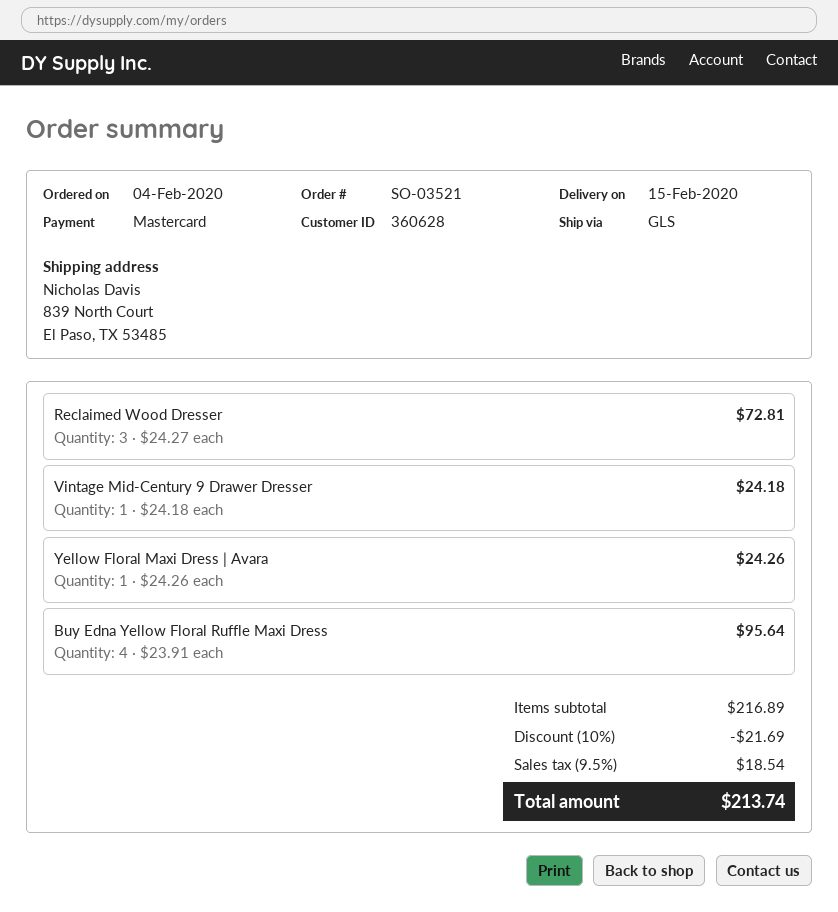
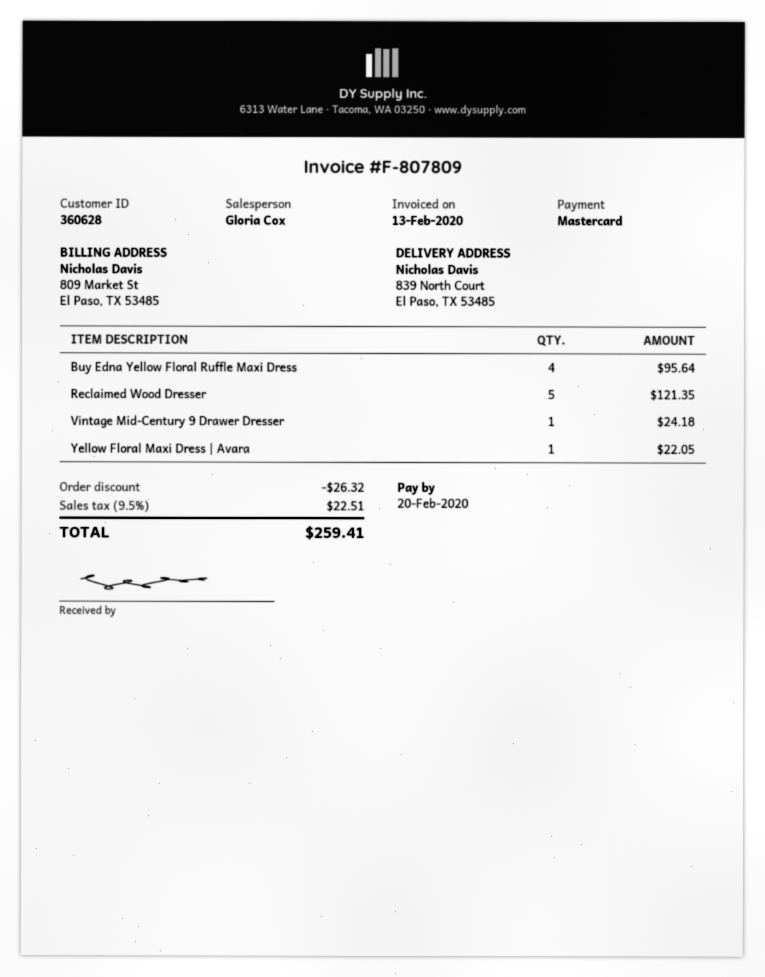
Reclaimed Wood Dresser: 3 for 72.81 -> 5 for 121.35
Yellow Floral Maxi Dress | Avara: 1 for 24.26 -> 1 for 22.05
discount: 21.69 -> 26.32
tax: 9.5% = 18.54 -> 9.5% = 22.51
total: 213.74 -> 259.41

